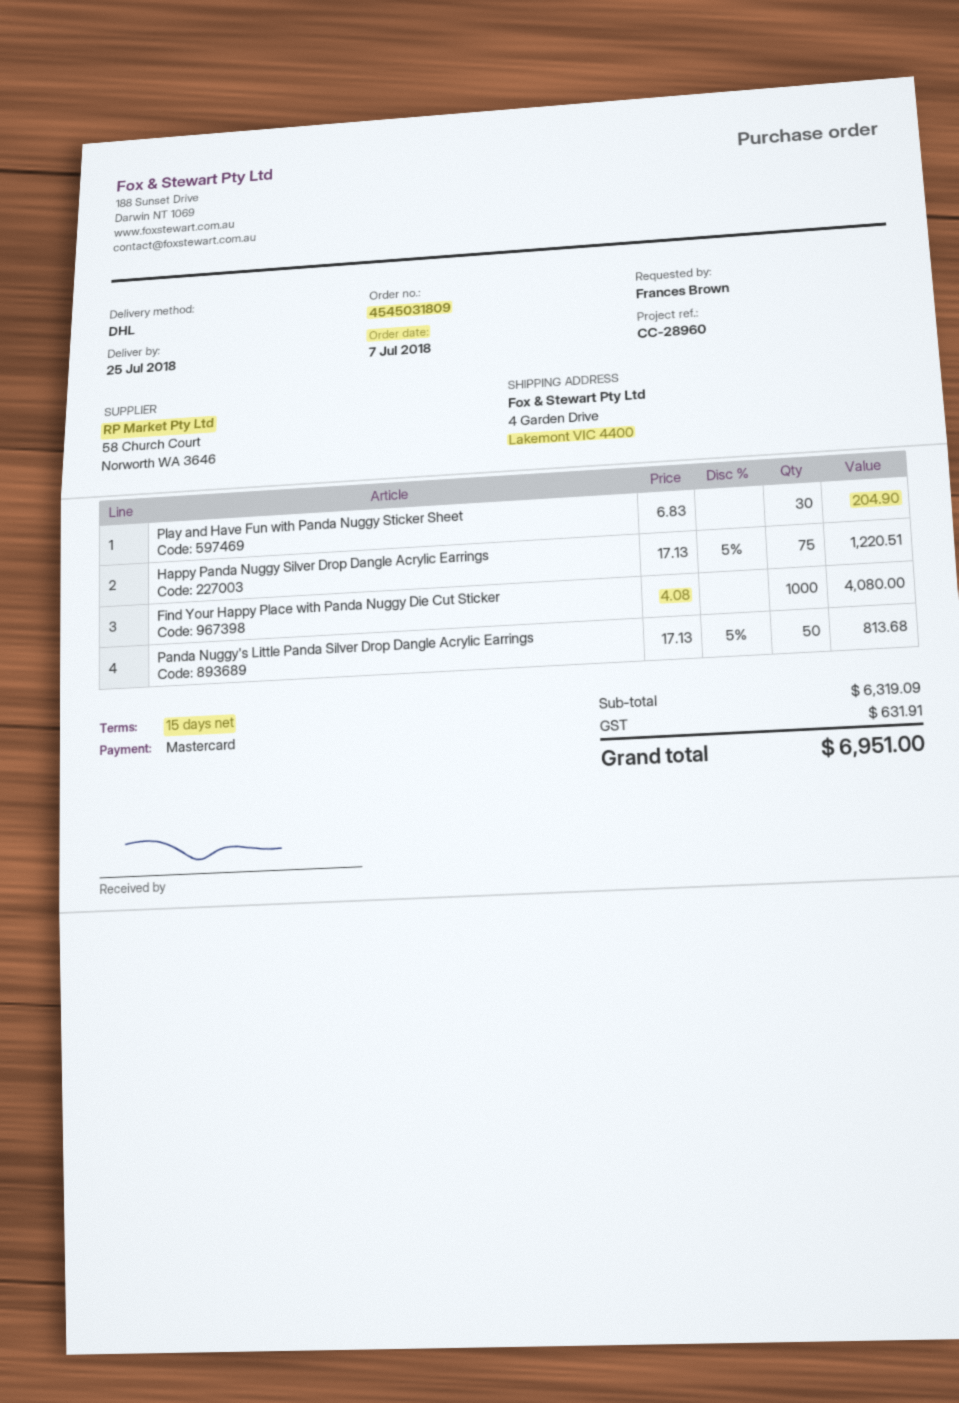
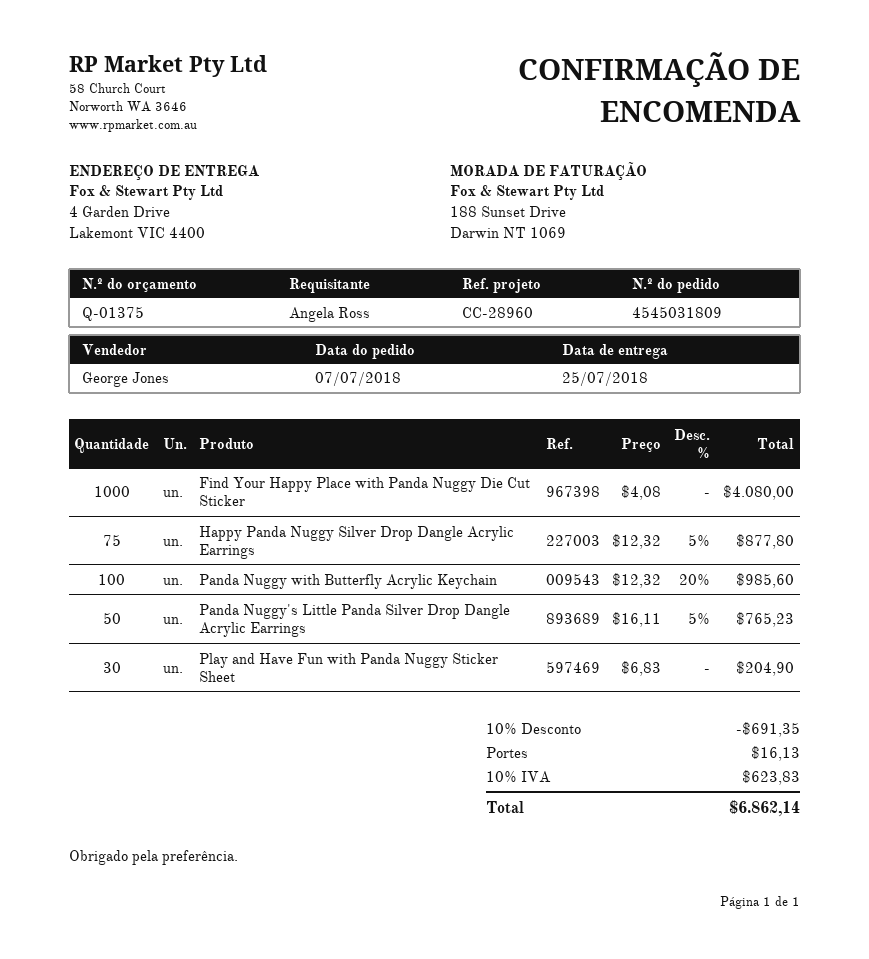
ordered by: Frances Brown -> Angela Ross
Happy Panda Nuggy Silver Drop Dangle Acrylic Earrings: 75 x 17.13 - 5% = 1220.51 -> 75 x 12.32 - 5% = 877.80
Panda Nuggy's Little Panda Silver Drop Dangle Acrylic Earrings: 50 x 17.13 - 5% = 813.68 -> 50 x 16.11 - 5% = 765.23
Panda Nuggy with Butterfly Acrylic Keychain: none -> 100 x 12.32 - 20% = 985.60
discount: none -> 10% = 691.35
shipping: none -> 16.13
tax: 631.91 -> 623.83
total: 6951.00 -> 6862.14

